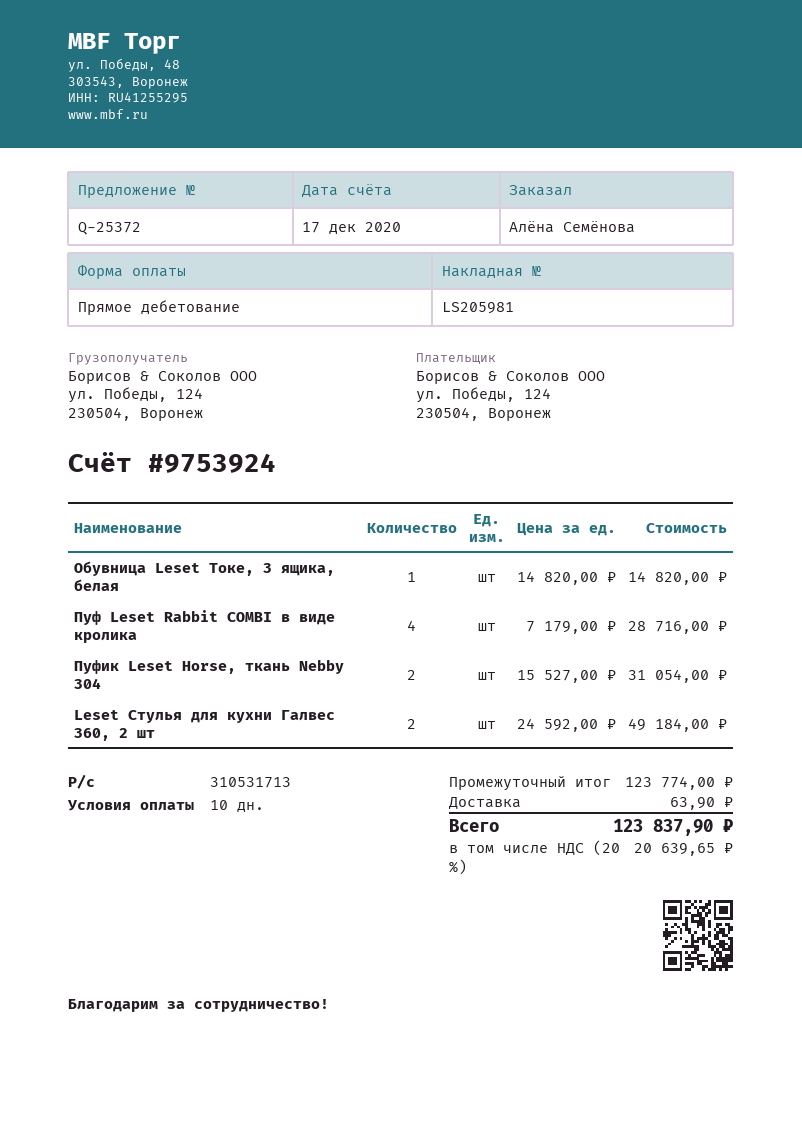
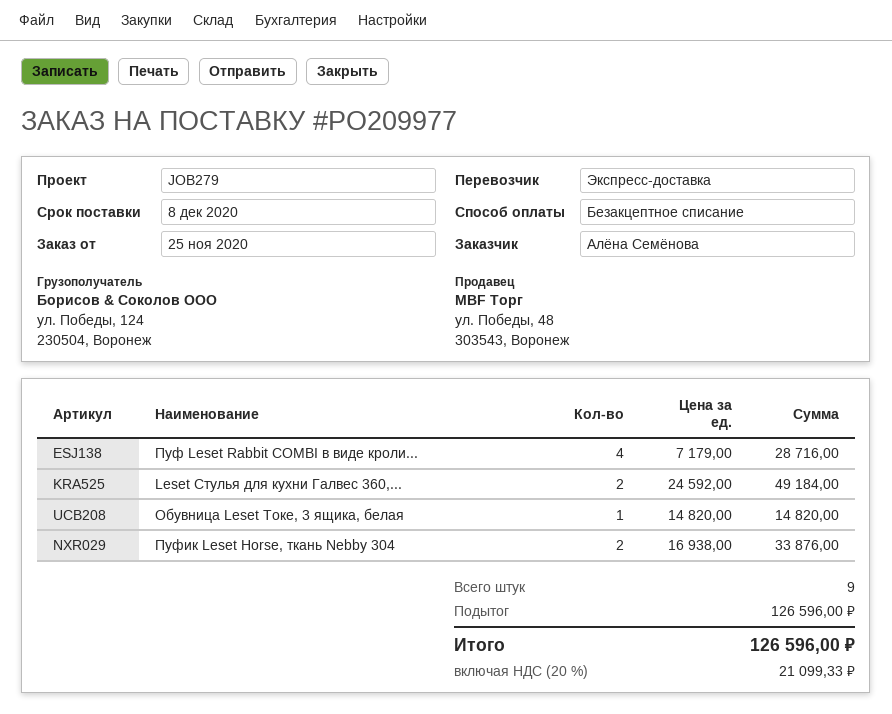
Пуфик Leset Horse, ткань Nebby 304: 2 x 15527.00 = 31054.00 -> 2 x 16938.00 = 33876.00
subtotal: 123774.00 -> 126596.00
shipping: 63.90 -> none
tax: 20% = 20639.65 -> 20% = 21099.33
total: 123837.90 -> 126596.00

